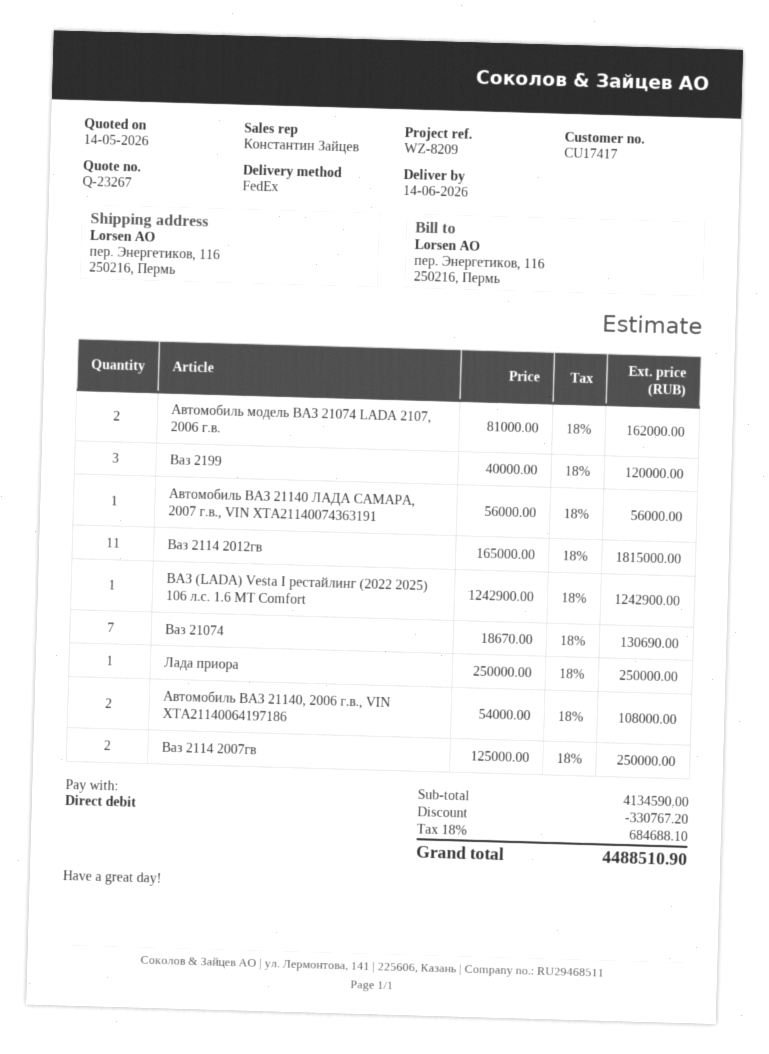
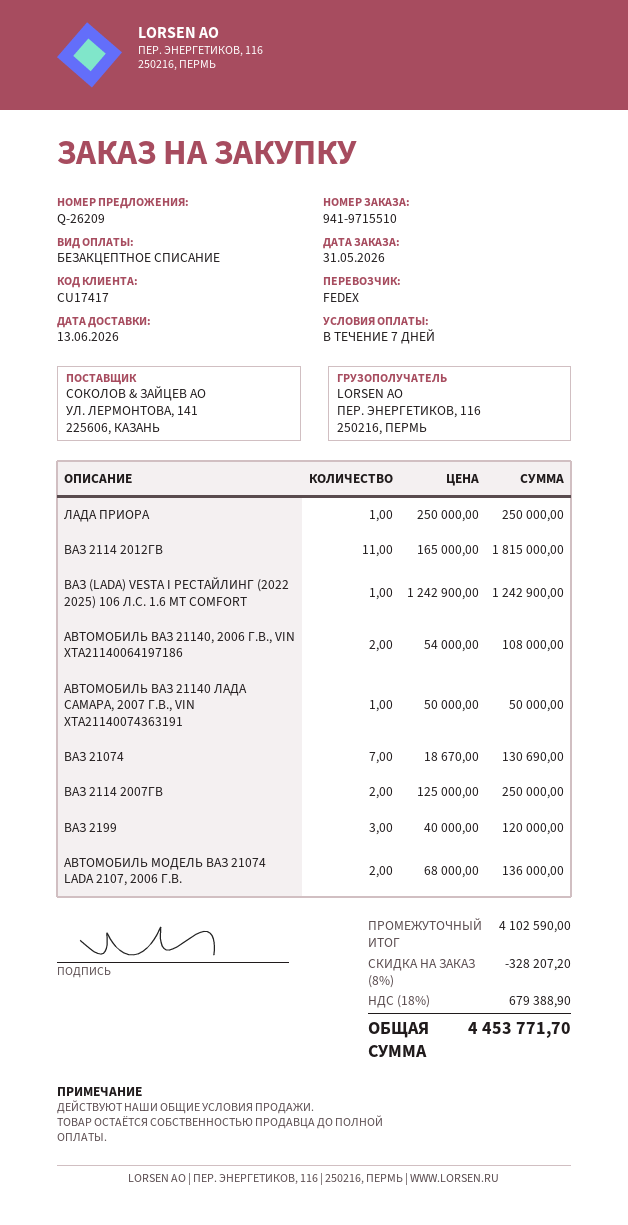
quote number: Q-23267 -> Q-26209
delivery date: 2026-06-14 -> 2026-06-13
Автомобиль модель ВАЗ 21074 LADA 2107, 2006 г.в.: 2 x 81000.00 = 162000.00 -> 2 x 68000.00 = 136000.00
Автомобиль ВАЗ 21140 ЛАДА САМАРА, 2007 г.в., VIN ХТА21140074363191: 1 x 56000.00 = 56000.00 -> 1 x 50000.00 = 50000.00
subtotal: 4134590.00 -> 4102590.00
discount: 330767.20 -> 328207.20
tax: 18% = 684688.10 -> 18% = 679388.90
total: 4488510.90 -> 4453771.70

